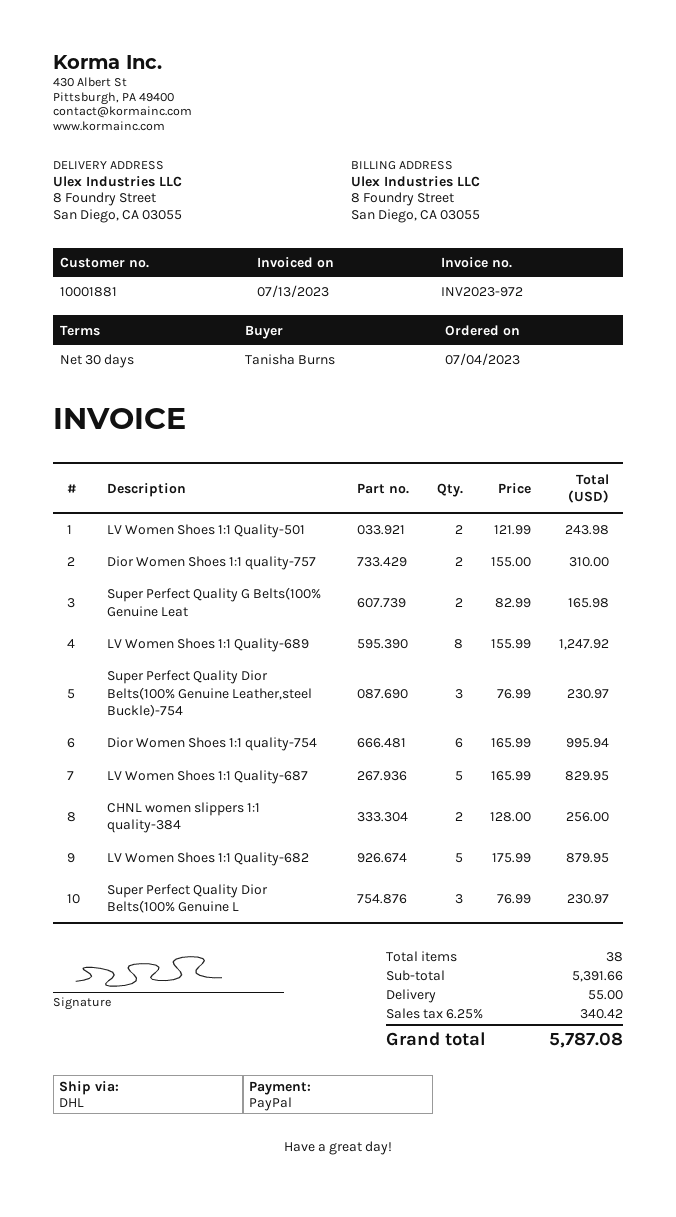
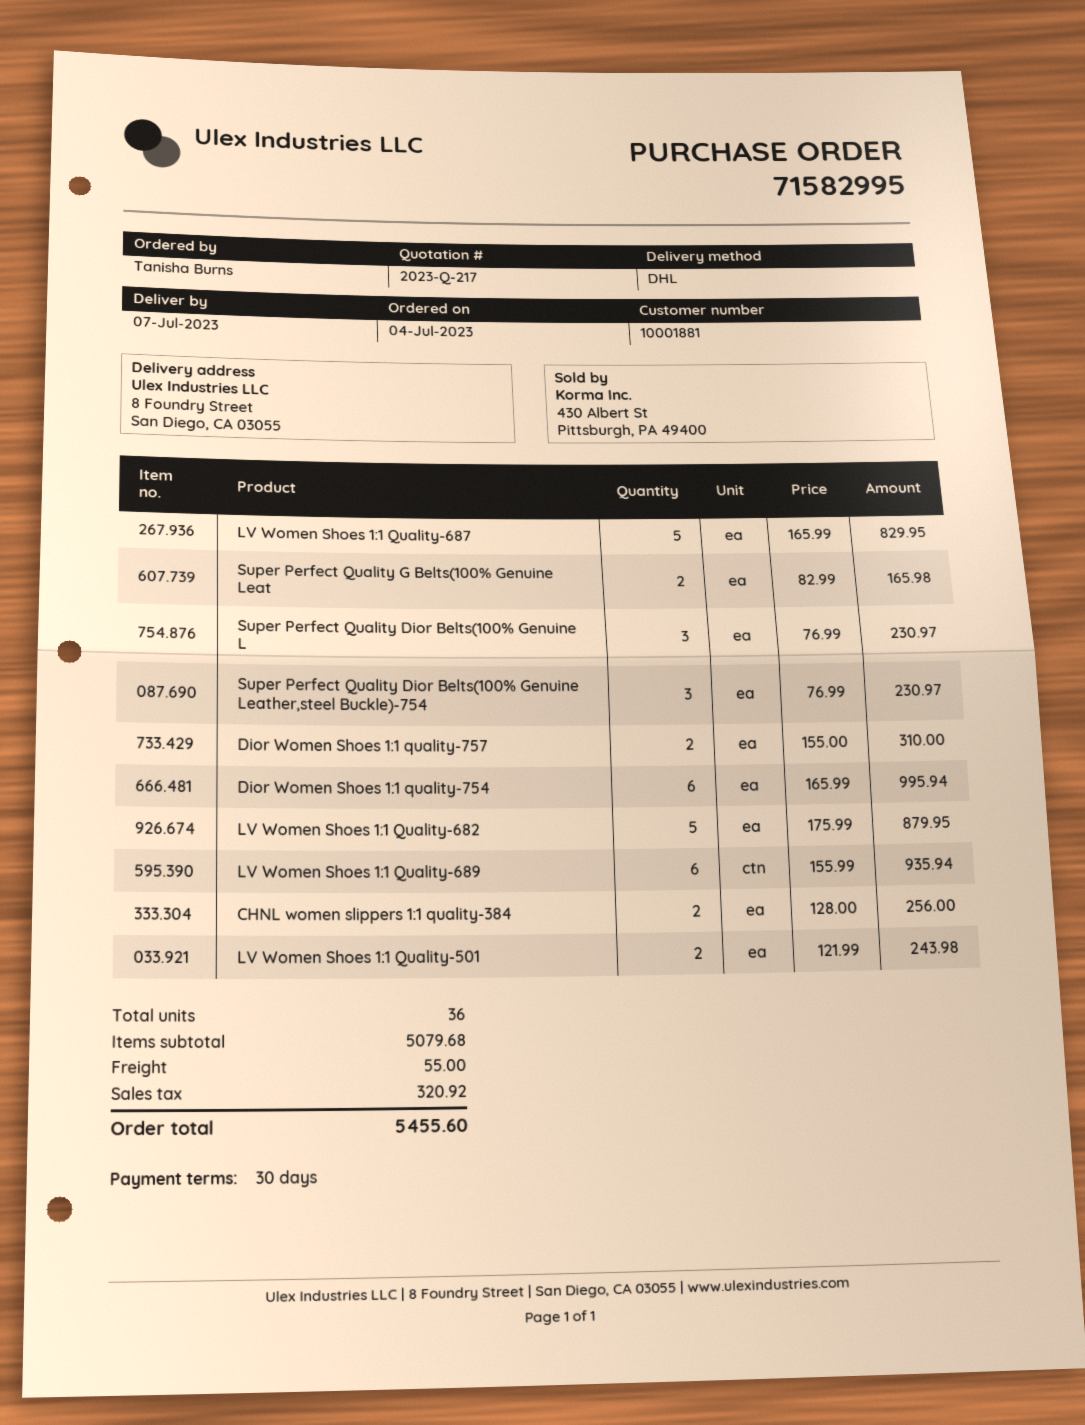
LV Women Shoes 1:1 Quality-689: 8 x 155.99 = 1247.92 -> 6 x 155.99 = 935.94
total quantity: 38 -> 36
subtotal: 5391.66 -> 5079.68
tax: 340.42 -> 320.92
total: 5787.08 -> 5455.60

